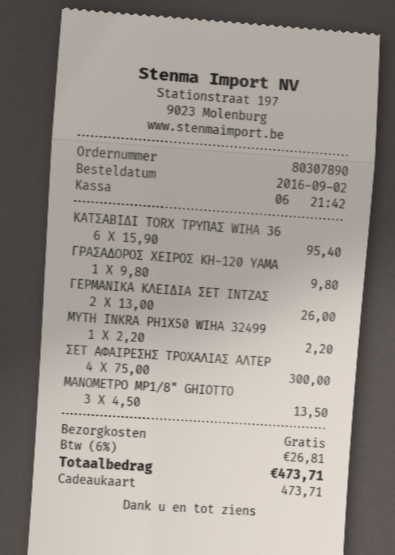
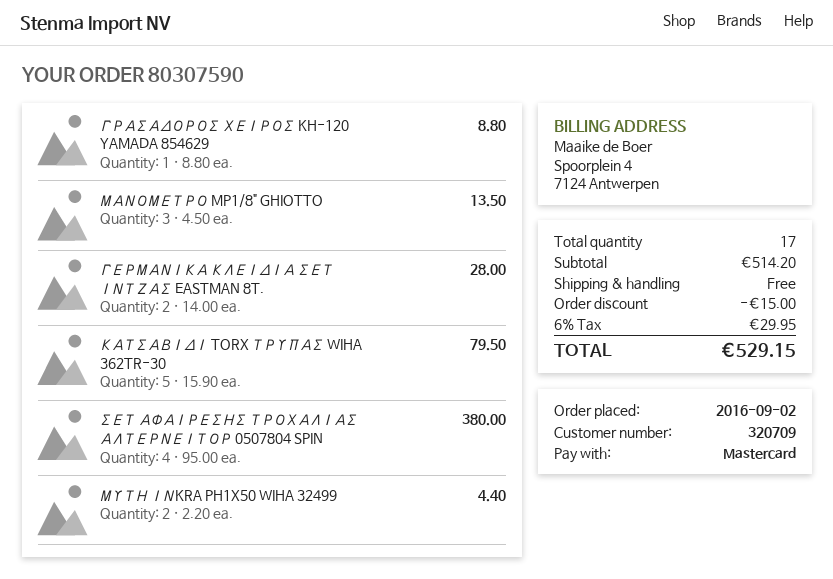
order number: 80307890 -> 80307590
payment method: gift card -> Mastercard
ΚΑΤΣΑΒΙΔΙ TORX ΤΡΥΠΑΣ WIHA 36: 6 x 15.90 = 95.40 -> 5 x 15.90 = 79.50
ΓΡΑΣΑΔΟΡΟΣ ΧΕΙΡΟΣ KH-120 YAMA: 1 x 9.80 = 9.80 -> 1 x 8.80 = 8.80
ΓΕΡΜΑΝΙΚΑ ΚΛΕΙΔΙΑ ΣΕΤ ΙΝΤΖΑΣ: 2 x 13.00 = 26.00 -> 2 x 14.00 = 28.00
ΜΥΤΗ ΙΝKRA PH1X50 WIHA 32499: 1 x 2.20 = 2.20 -> 2 x 2.20 = 4.40
ΣΕΤ ΑΦΑΙΡΕΣΗΣ ΤΡΟΧΑΛΙΑΣ ΑΛΤΕΡ: 4 x 75.00 = 300.00 -> 4 x 95.00 = 380.00
discount: none -> 15.00
tax: 6% = 26.81 -> 6% = 29.95
total: 473.71 -> 529.15

